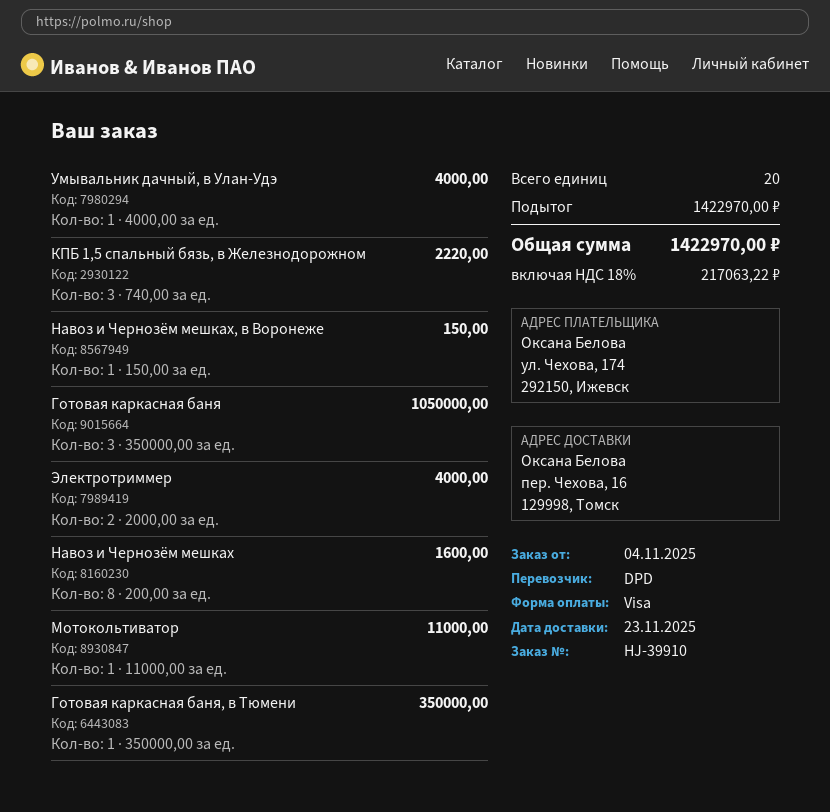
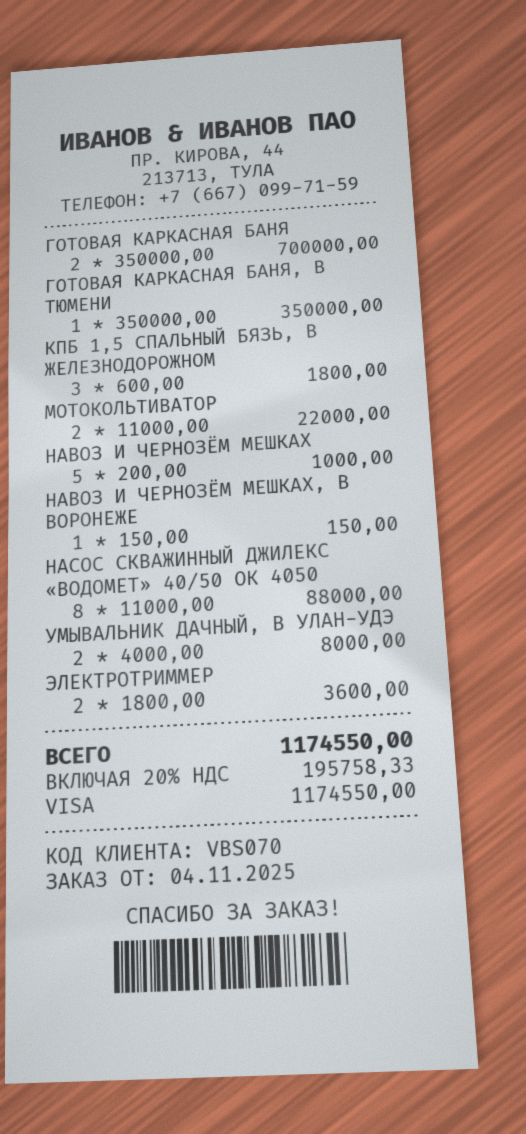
Умывальник дачный, в Улан-Удэ: 1 x 4000.00 = 4000.00 -> 2 x 4000.00 = 8000.00
КПБ 1,5 спальный бязь, в Железнодорожном: 3 x 740.00 = 2220.00 -> 3 x 600.00 = 1800.00
Готовая каркасная баня: 3 x 350000.00 = 1050000.00 -> 2 x 350000.00 = 700000.00
Электротриммер: 2 x 2000.00 = 4000.00 -> 2 x 1800.00 = 3600.00
Навоз и Чернозём мешках: 8 x 200.00 = 1600.00 -> 5 x 200.00 = 1000.00
Мотокольтиватор: 1 x 11000.00 = 11000.00 -> 2 x 11000.00 = 22000.00
НАСОС СКВАЖИННЫЙ ДЖИЛЕКС «ВОДОМЕТ» 40/50 ОК 4050: none -> 8 x 11000.00 = 88000.00
tax: 18% = 217063.22 -> 20% = 195758.33
total: 1422970.00 -> 1174550.00

